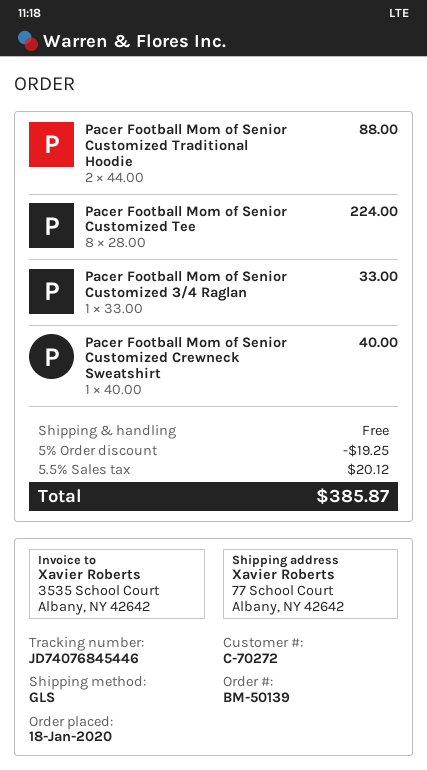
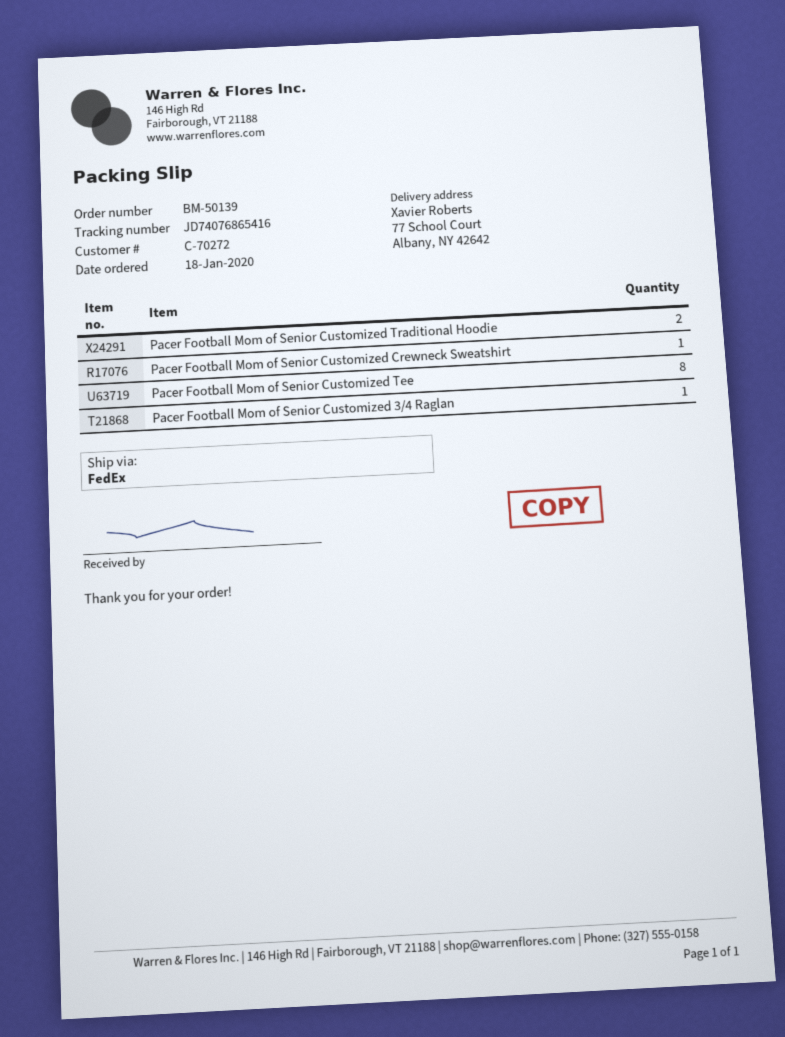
shipping method: GLS -> FedEx
tracking number: JD74076845446 -> JD74076865416

